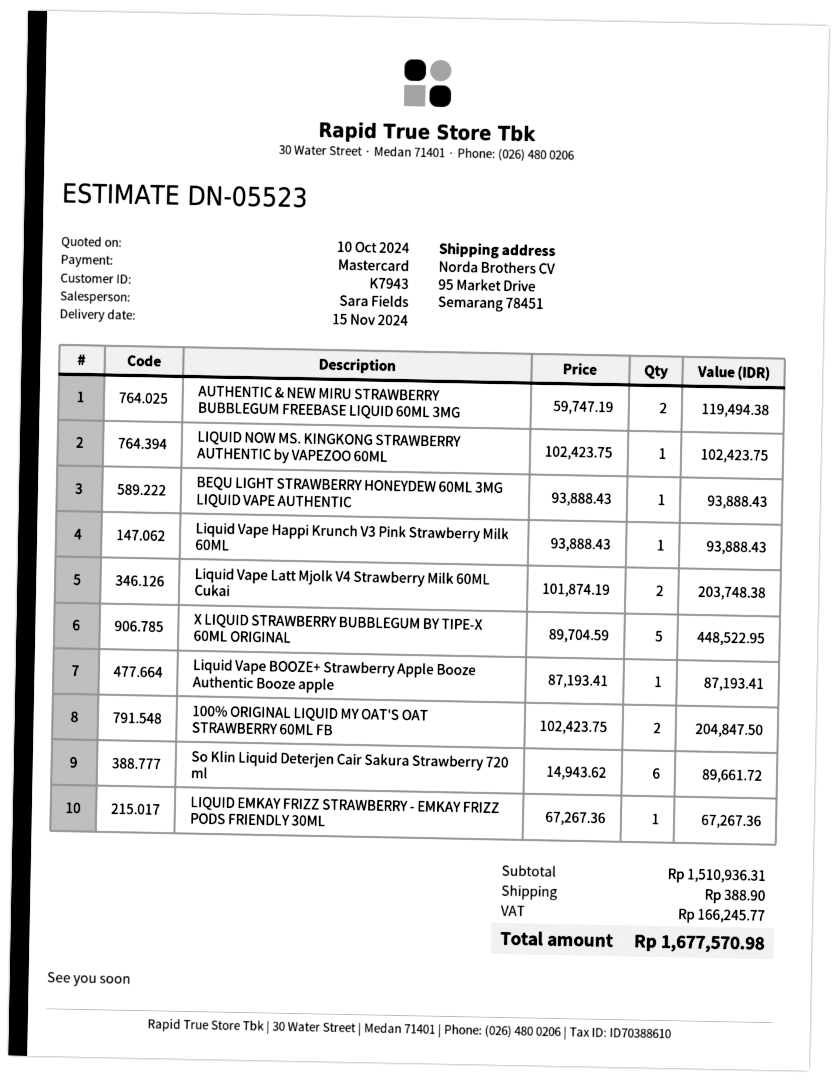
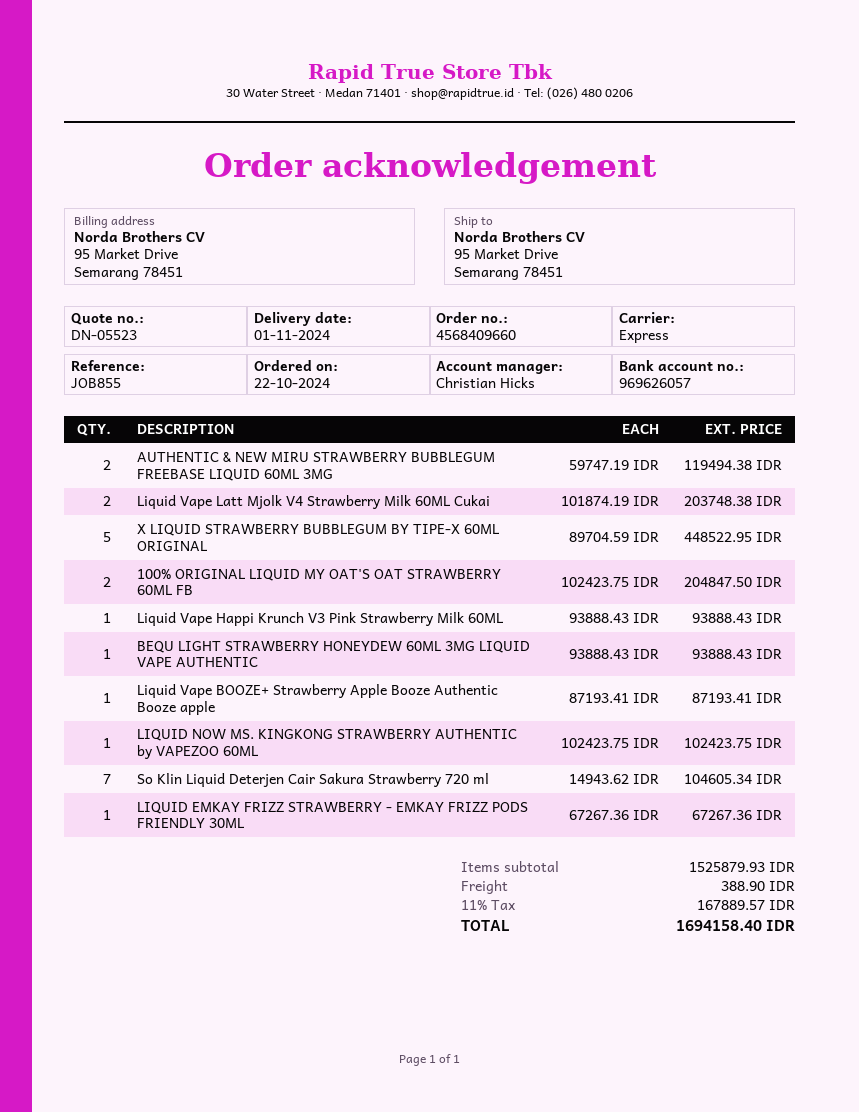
delivery date: 2024-11-15 -> 2024-11-01
sales rep: Sara Fields -> Christian Hicks
So Klin Liquid Deterjen Cair Sakura Strawberry 720 ml: 6 x 14943.62 = 89661.72 -> 7 x 14943.62 = 104605.34
subtotal: 1510936.31 -> 1525879.93
tax: 166245.77 -> 167889.57
total: 1677570.98 -> 1694158.40

